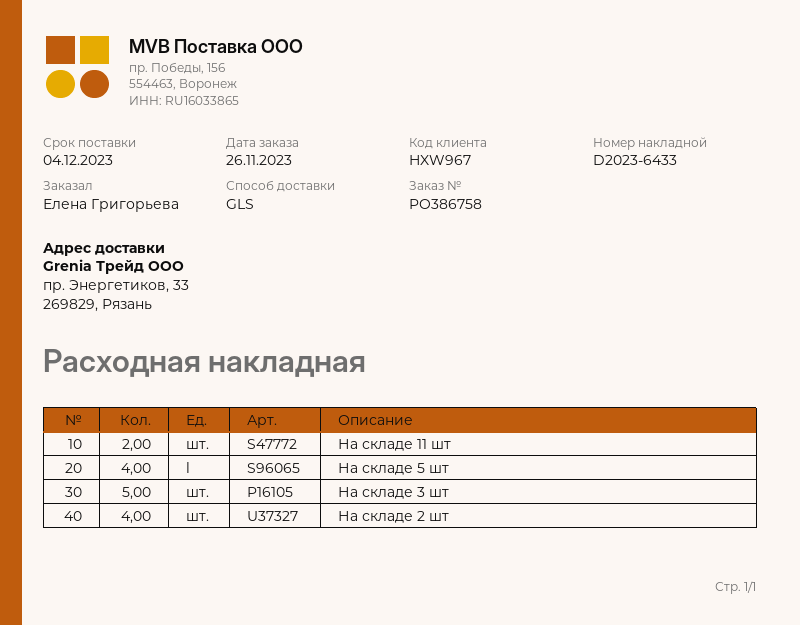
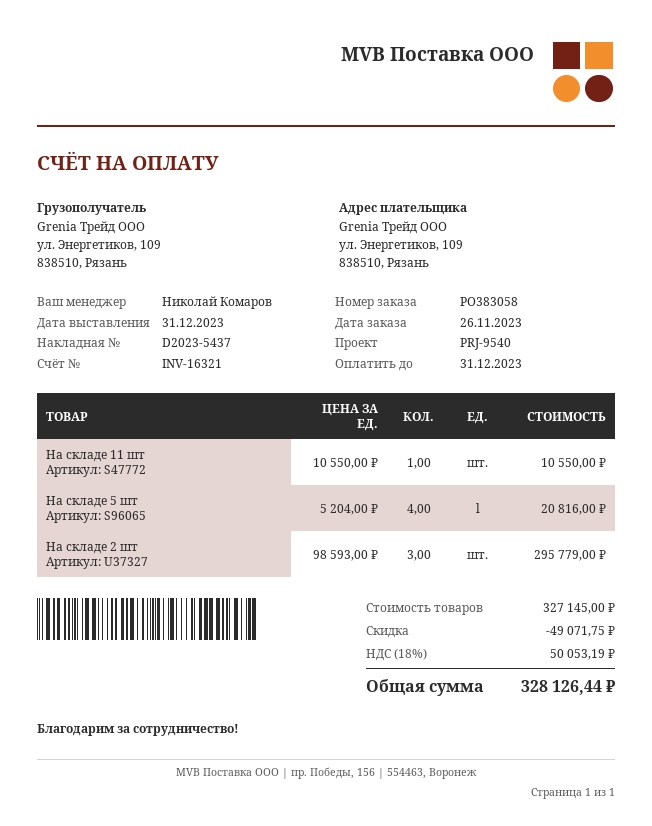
order number: PO386758 -> PO383058
delivery note number: D2023-6433 -> D2023-5437
ship to: пр. Энергетиков, 33, 269829, Рязань -> ул. Энергетиков, 109, 838510, Рязань
На складе 11 шт: 2 -> 1
На складе 3 шт: 5 -> none
На складе 2 шт: 4 -> 3

